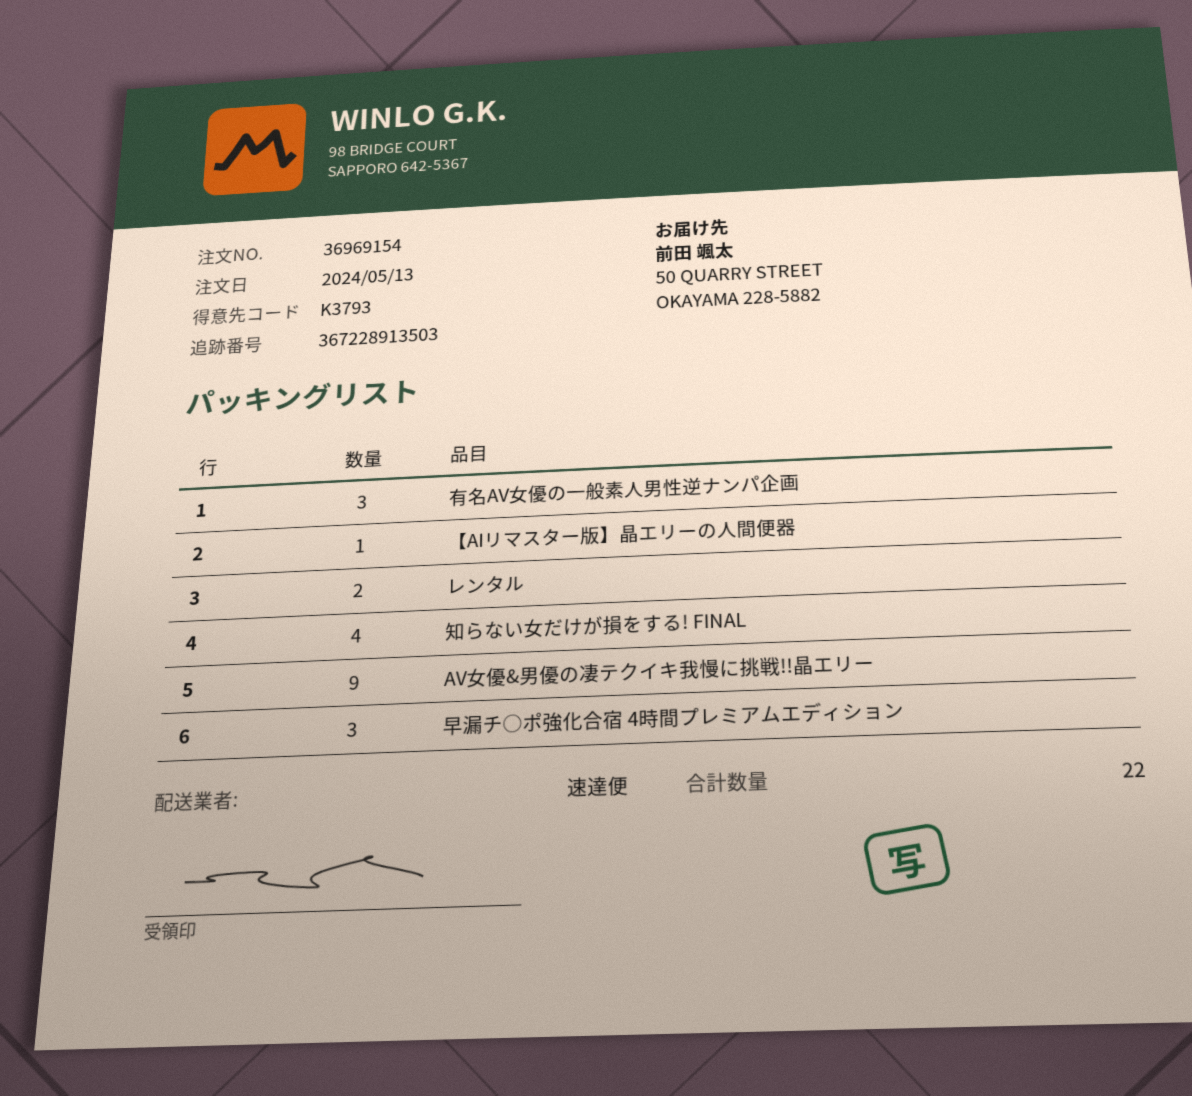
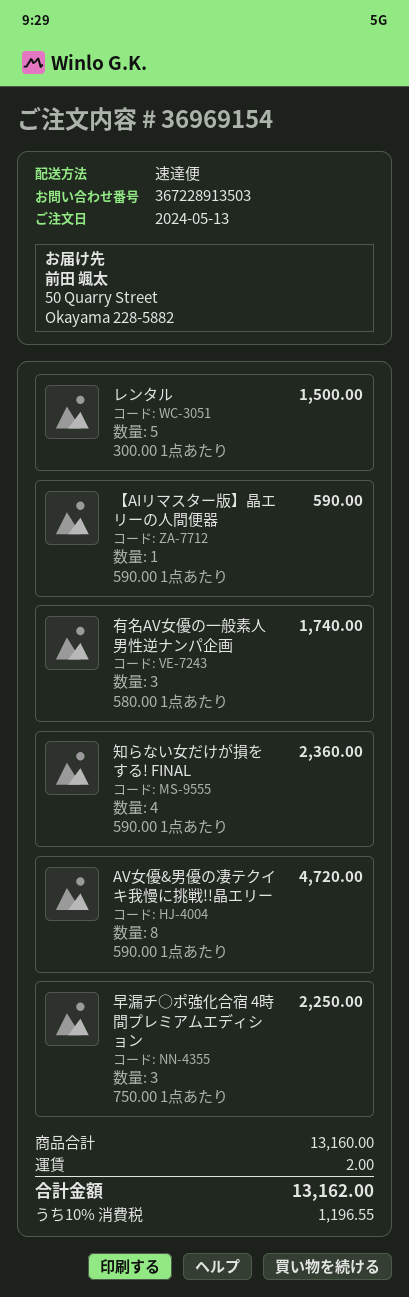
レンタル: 2 -> 5
AV女優&男優の凄テクイキ我慢に挑戦!!晶エリー: 9 -> 8

